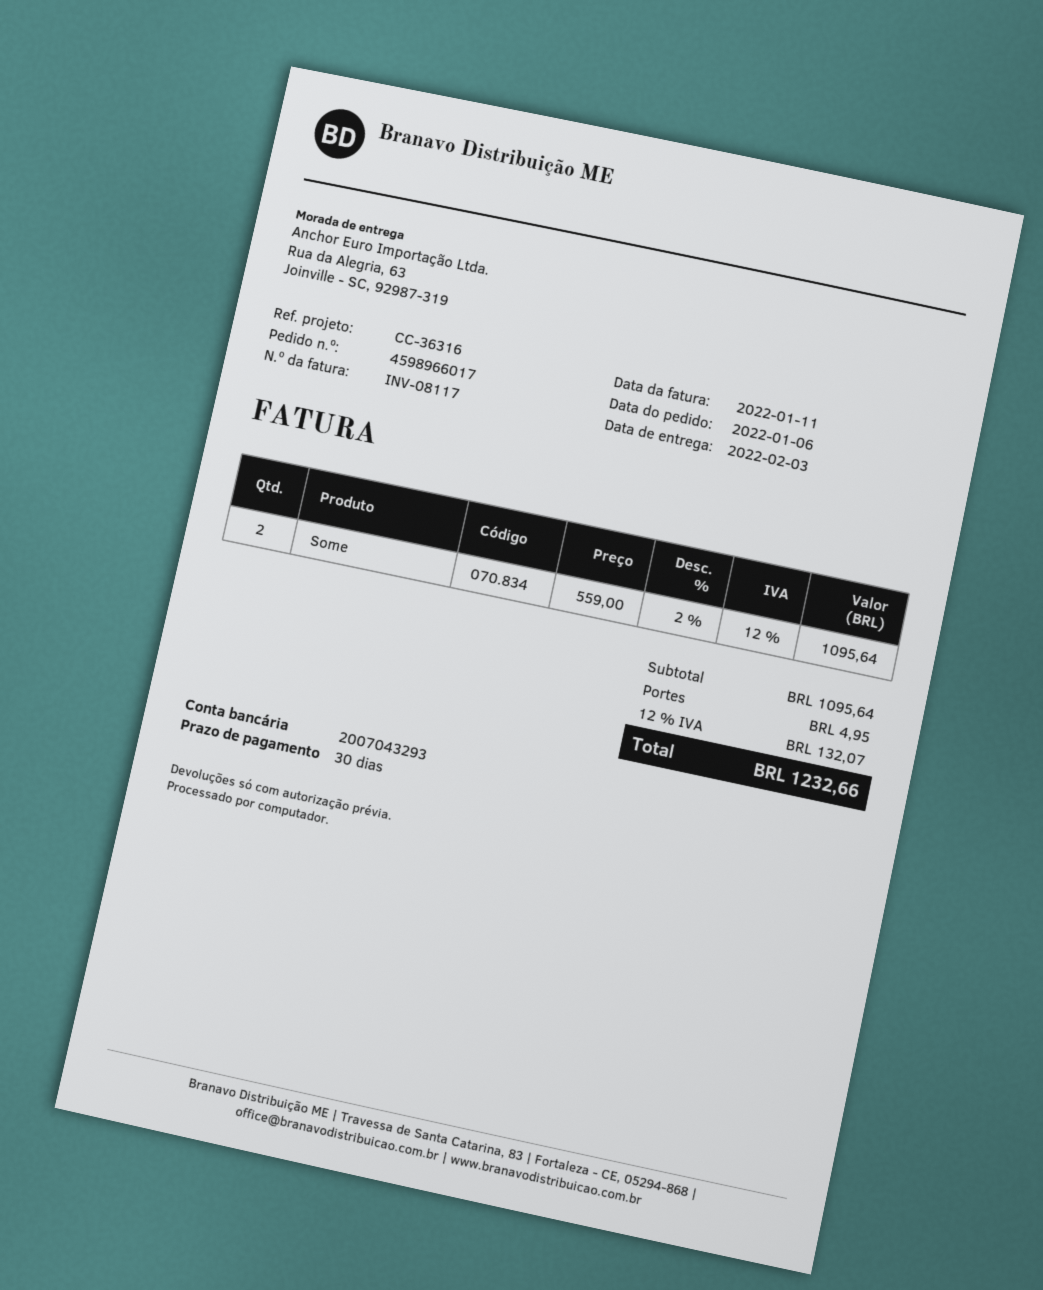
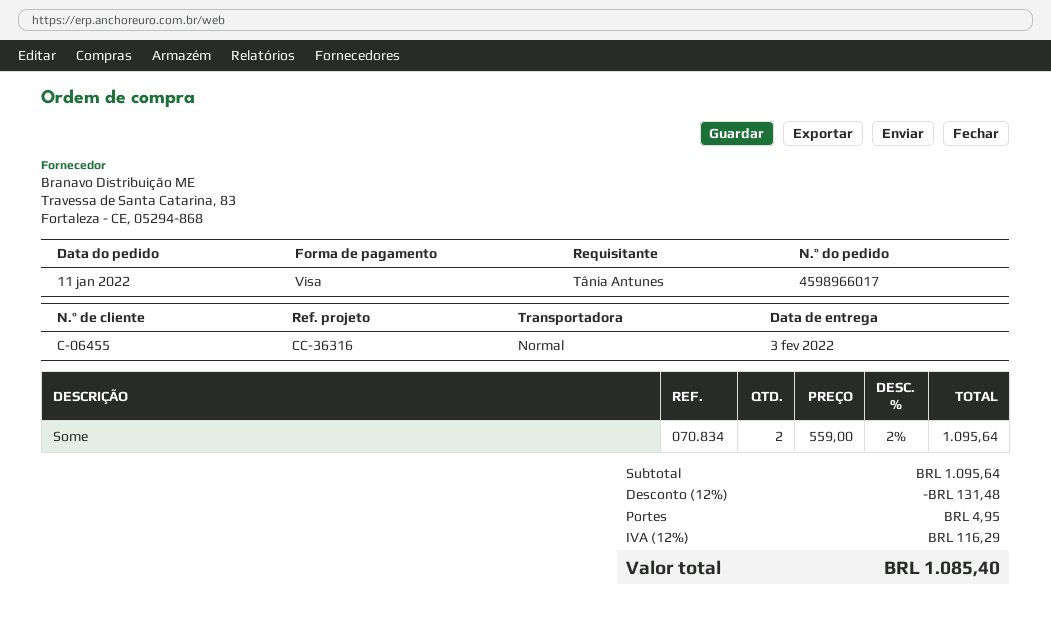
order date: 2022-01-06 -> 2022-01-11
discount: none -> 12% = 131.48
tax: 12% = 132.07 -> 12% = 116.29
total: 1232.66 -> 1085.40

